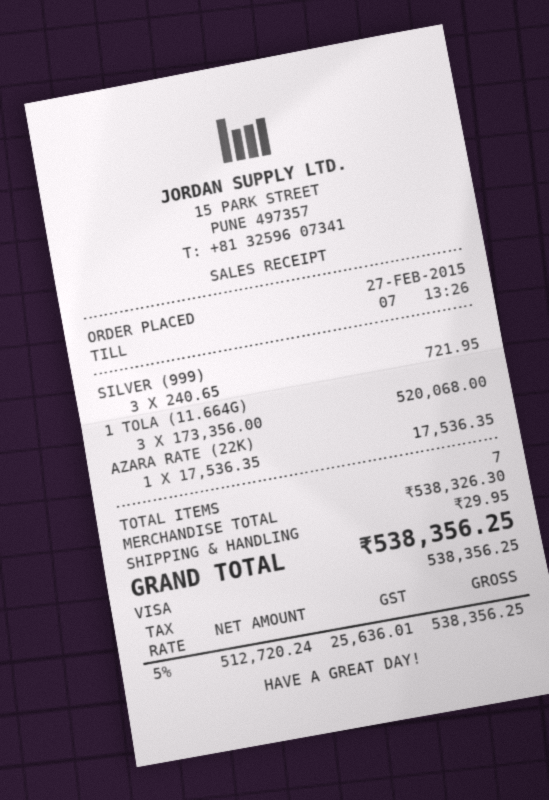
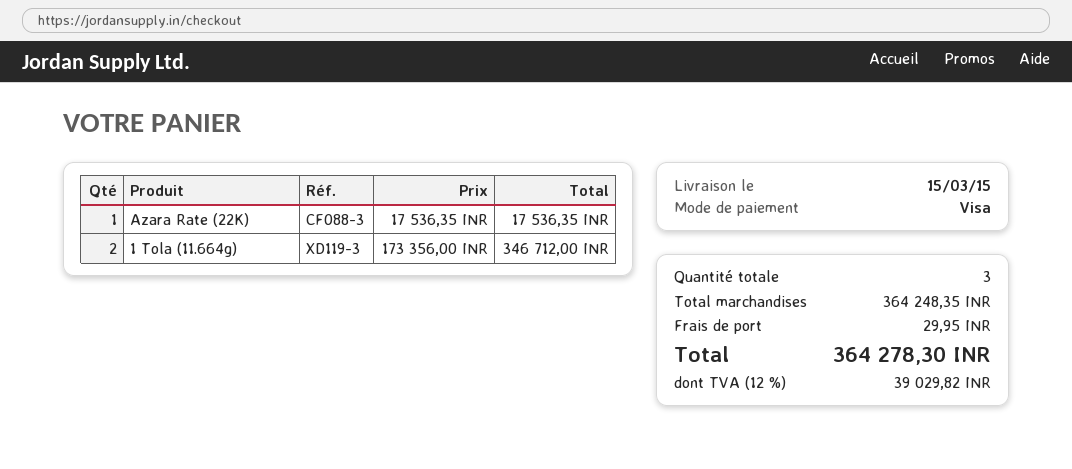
SILVER (999): 3 x 240.65 = 721.95 -> none
1 TOLA (11.664G): 3 x 173356.00 = 520068.00 -> 2 x 173356.00 = 346712.00
total quantity: 7 -> 3
subtotal: 538326.30 -> 364248.35
tax: 5% = 25636.01 -> 12% = 39029.82
total: 538356.25 -> 364278.30

